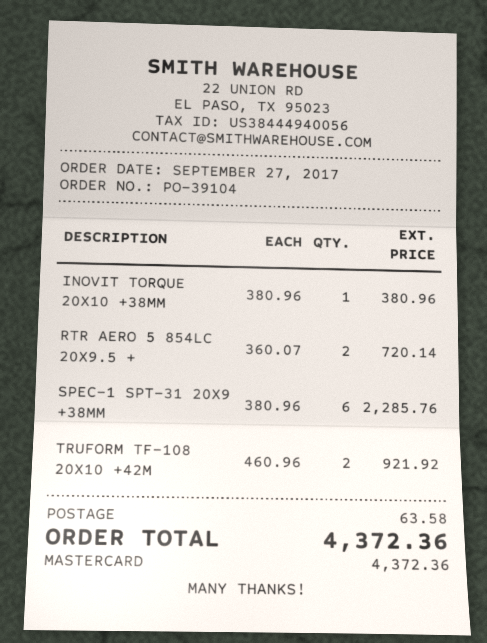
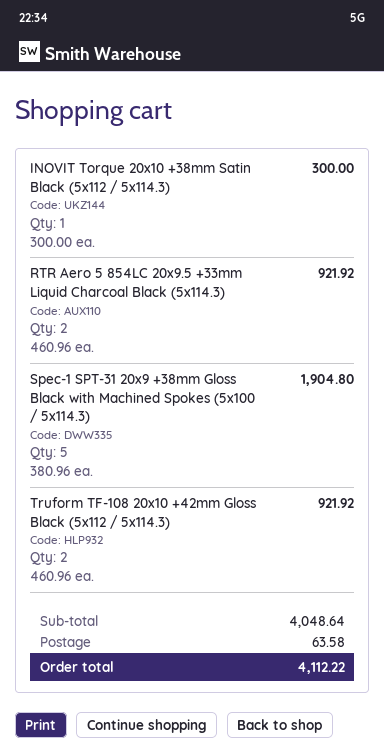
INOVIT TORQUE 20X10 +38MM: 1 x 380.96 = 380.96 -> 1 x 300.00 = 300.00
RTR AERO 5 854LC 20X9.5 +: 2 x 360.07 = 720.14 -> 2 x 460.96 = 921.92
SPEC-1 SPT-31 20X9 +38MM: 6 x 380.96 = 2285.76 -> 5 x 380.96 = 1904.80
total: 4372.36 -> 4112.22

